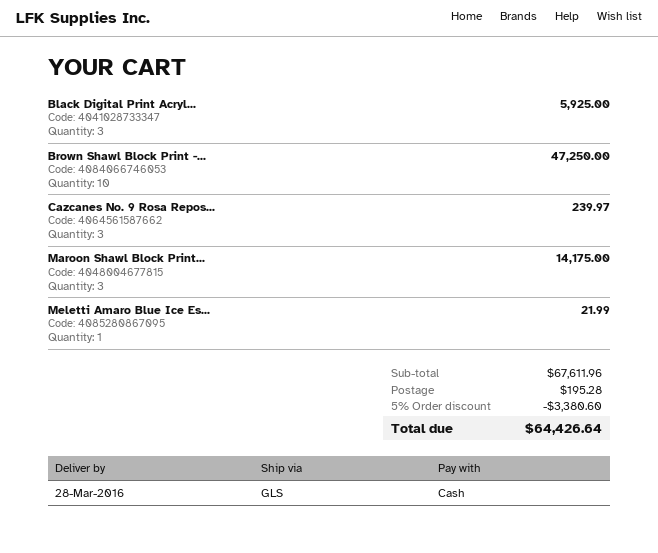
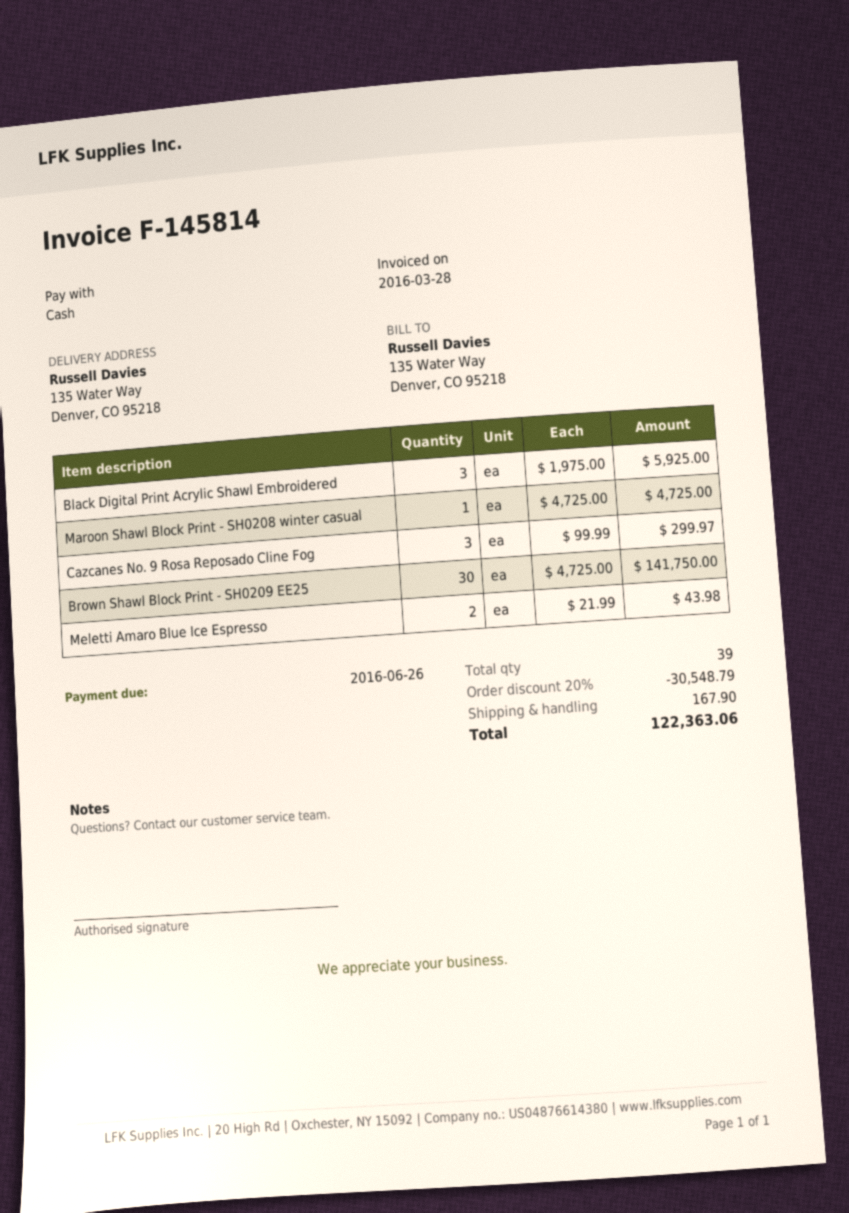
Brown Shawl Block Print -...: 10 for 47250.00 -> 30 for 141750.00
Cazcanes No. 9 Rosa Repos...: 3 for 239.97 -> 3 for 299.97
Maroon Shawl Block Print...: 3 for 14175.00 -> 1 for 4725.00
Meletti Amaro Blue Ice Es...: 1 for 21.99 -> 2 for 43.98
discount: 5% = 3380.60 -> 20% = 30548.79
shipping: 195.28 -> 167.90
total: 64426.64 -> 122363.06

